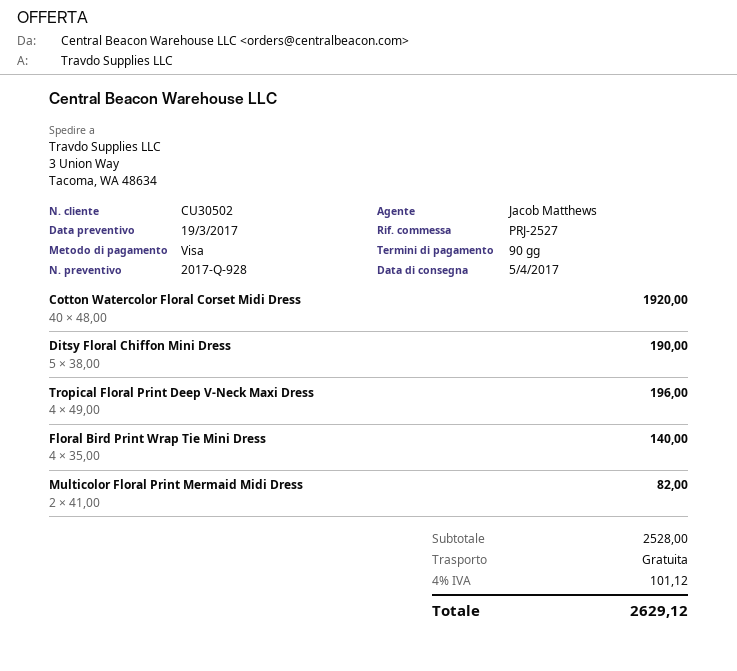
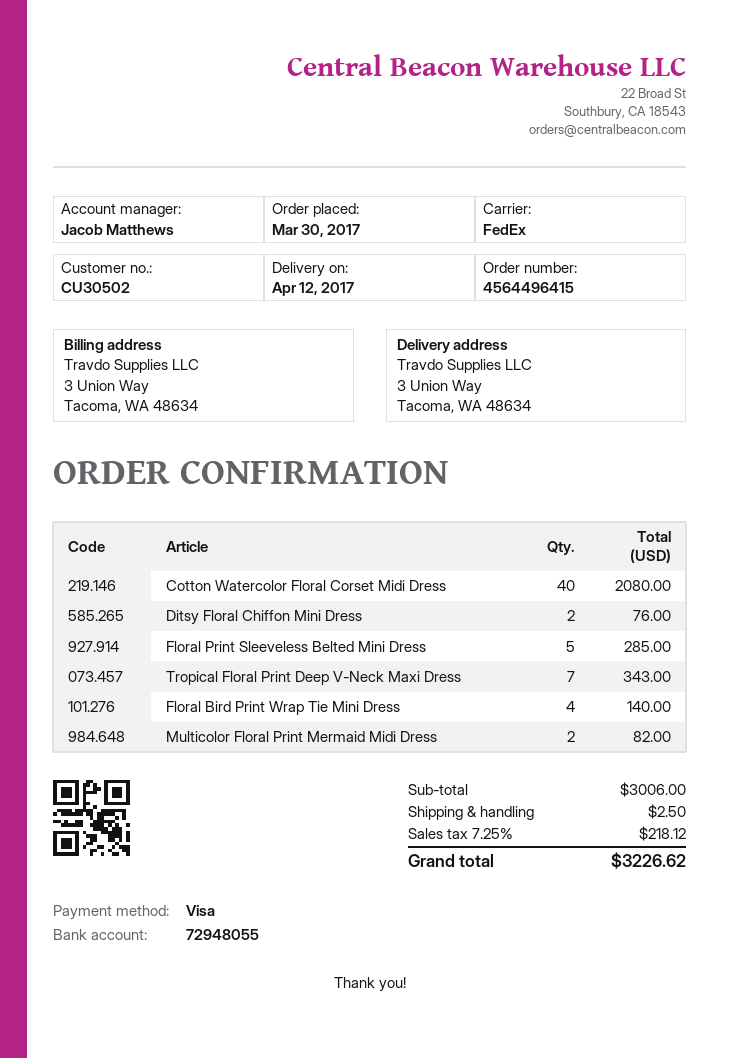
delivery date: 2017-04-05 -> 2017-04-12
Cotton Watercolor Floral Corset Midi Dress: 40 for 1920.00 -> 40 for 2080.00
Ditsy Floral Chiffon Mini Dress: 5 for 190.00 -> 2 for 76.00
Tropical Floral Print Deep V-Neck Maxi Dress: 4 for 196.00 -> 7 for 343.00
Floral Print Sleeveless Belted Mini Dress: none -> 5 for 285.00
subtotal: 2528.00 -> 3006.00
shipping: 0.00 -> 2.50
tax: 4% = 101.12 -> 7.25% = 218.12
total: 2629.12 -> 3226.62

